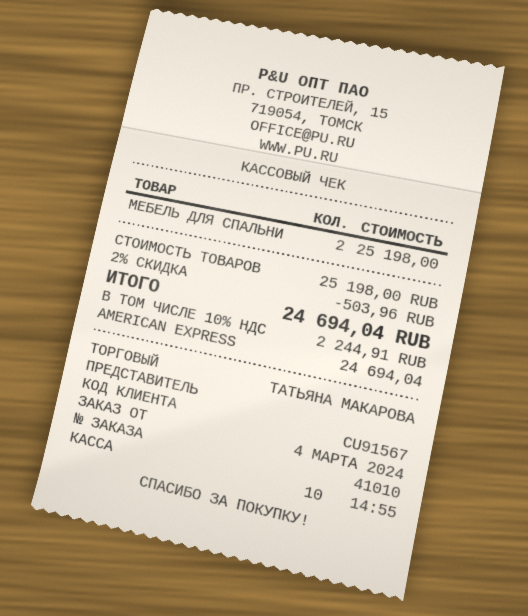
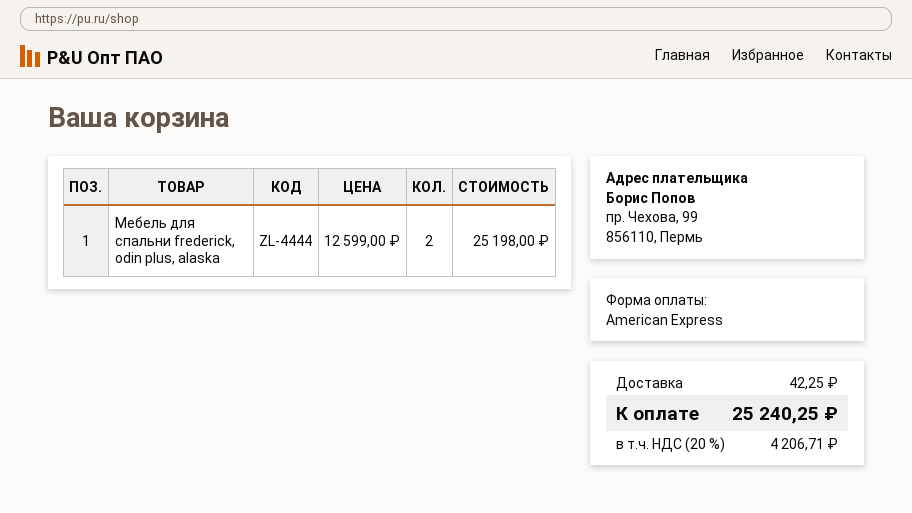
discount: 2% = 503.96 -> none
shipping: none -> 42.25
tax: 10% = 2244.91 -> 20% = 4206.71
total: 24694.04 -> 25240.25

